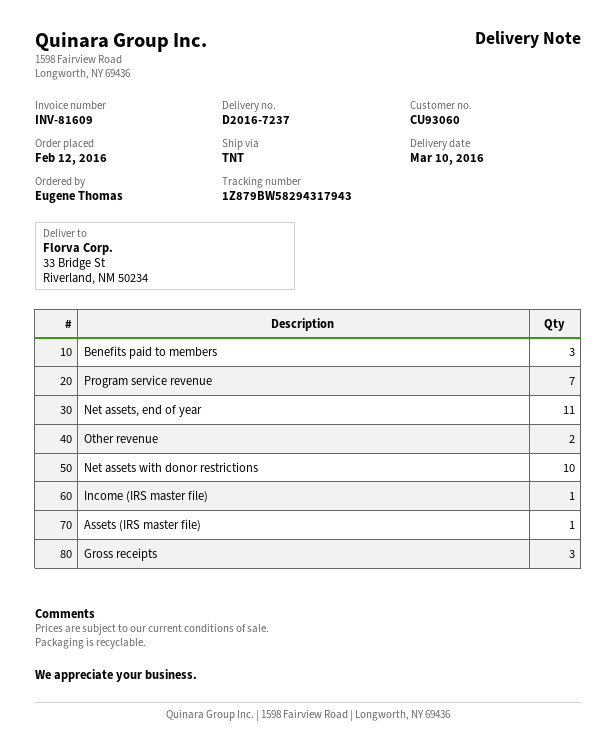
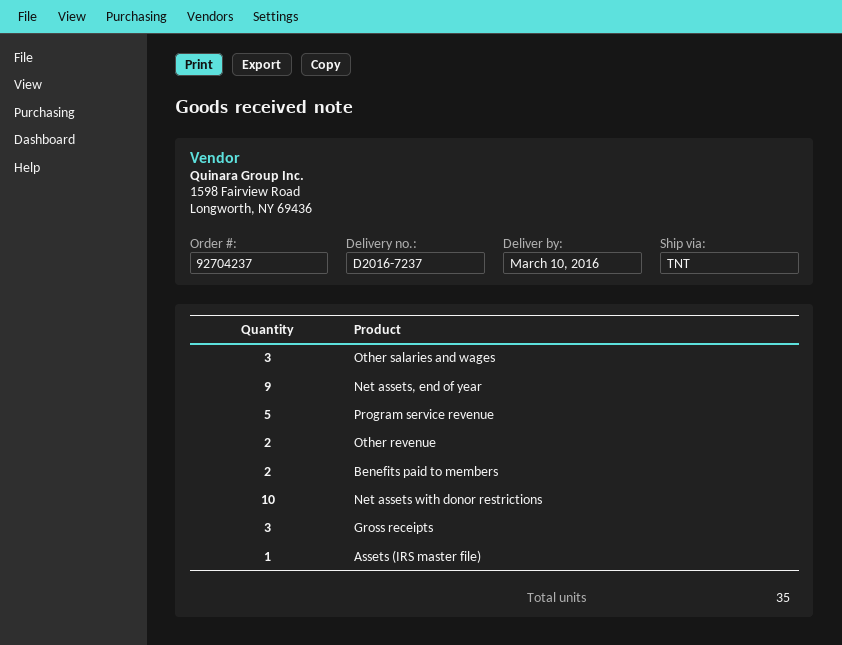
Benefits paid to members: 3 -> 2
Program service revenue: 7 -> 5
Net assets, end of year: 11 -> 9
Income (IRS master file): 1 -> none
Other salaries and wages: none -> 3

